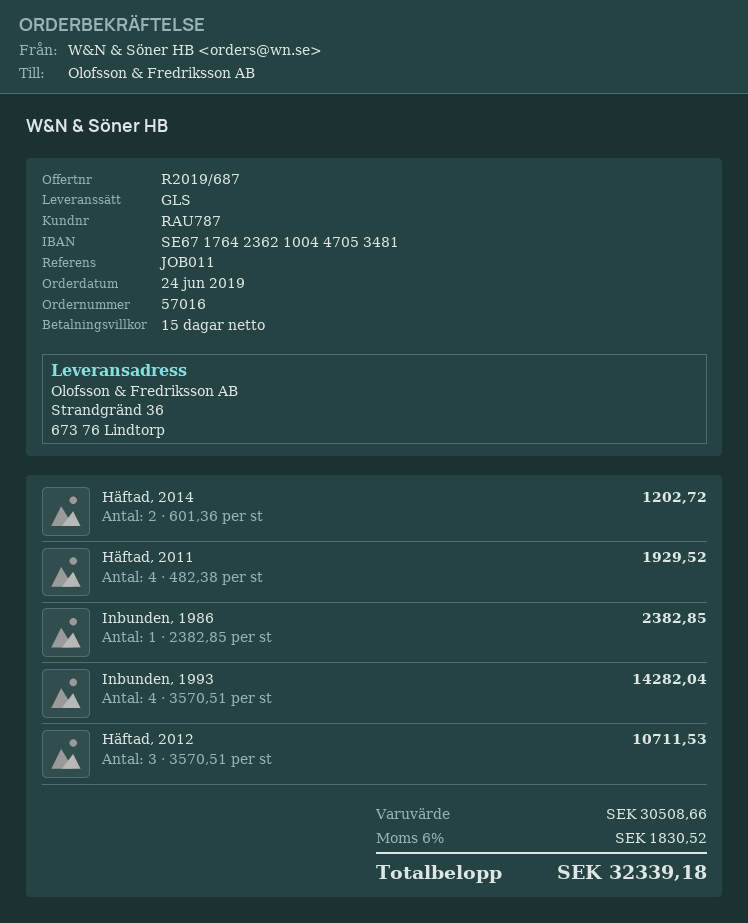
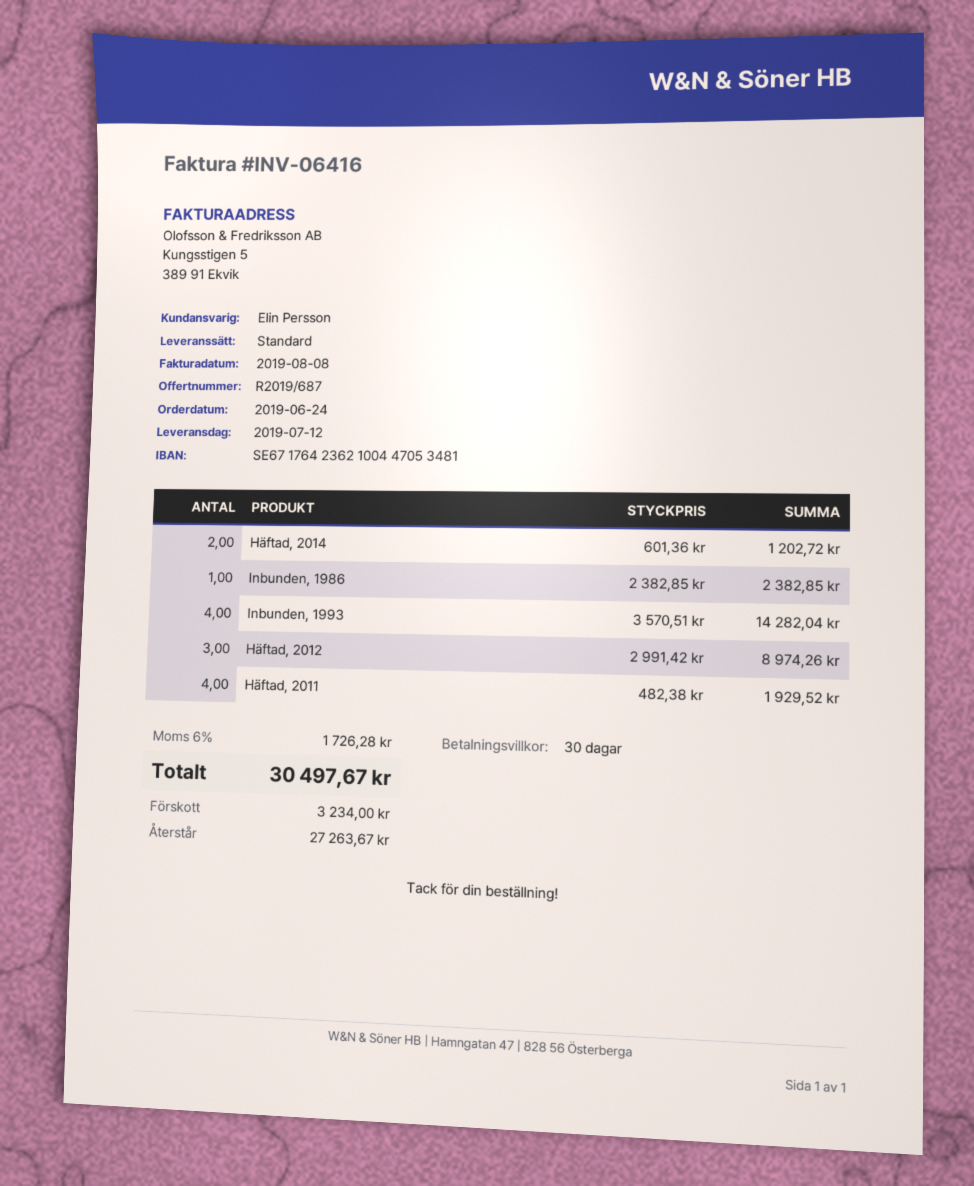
payment terms: 15 days -> 30 days
shipping method: GLS -> standard
Häftad, 2012: 3 x 3570.51 = 10711.53 -> 3 x 2991.42 = 8974.26
tax: 6% = 1830.52 -> 6% = 1726.28
total: 32339.18 -> 30497.67

